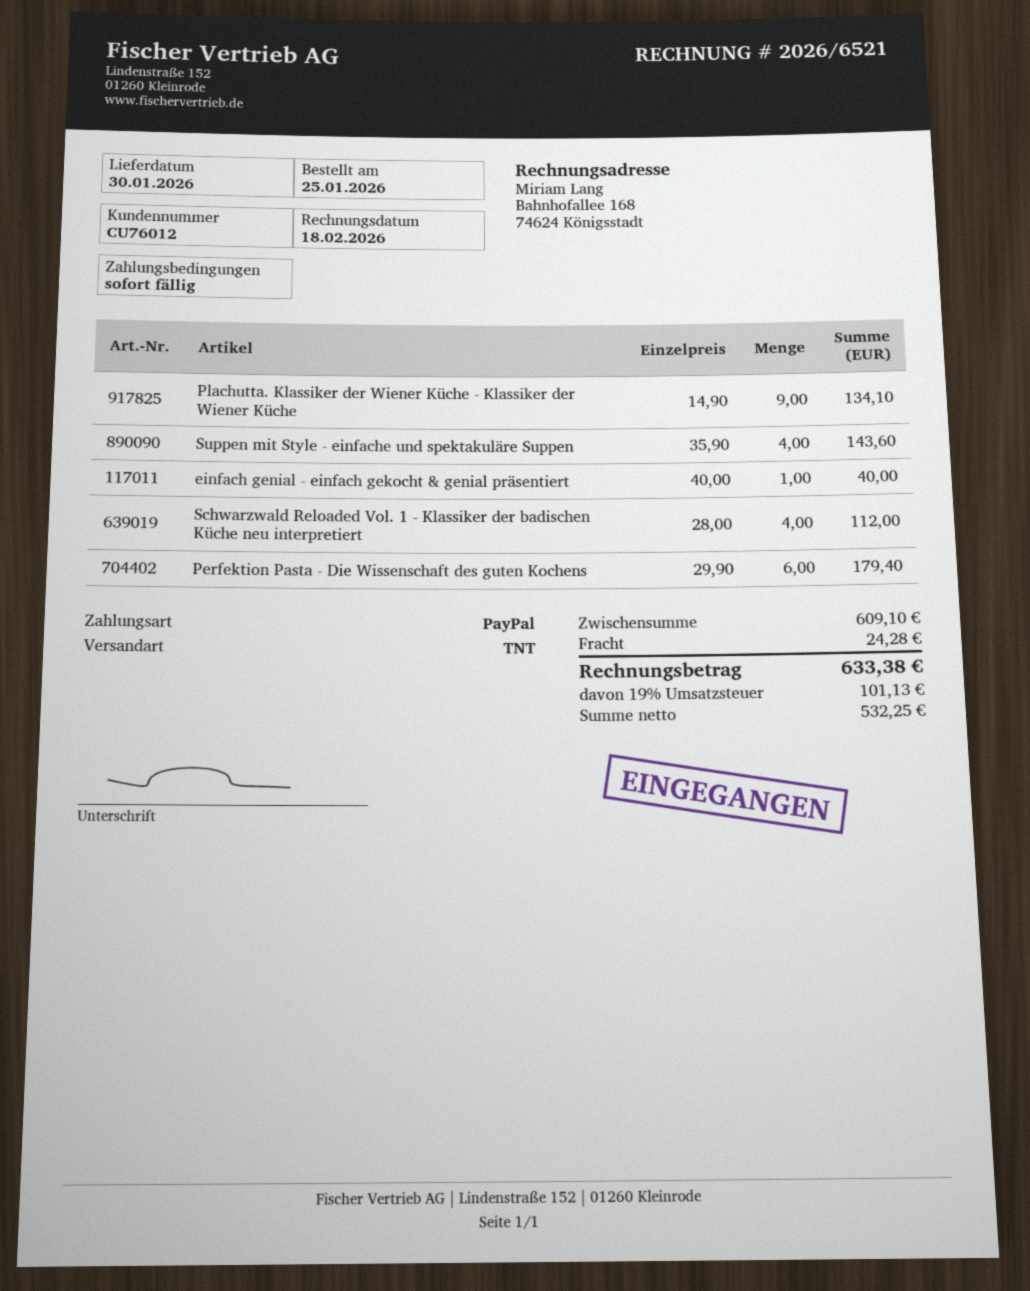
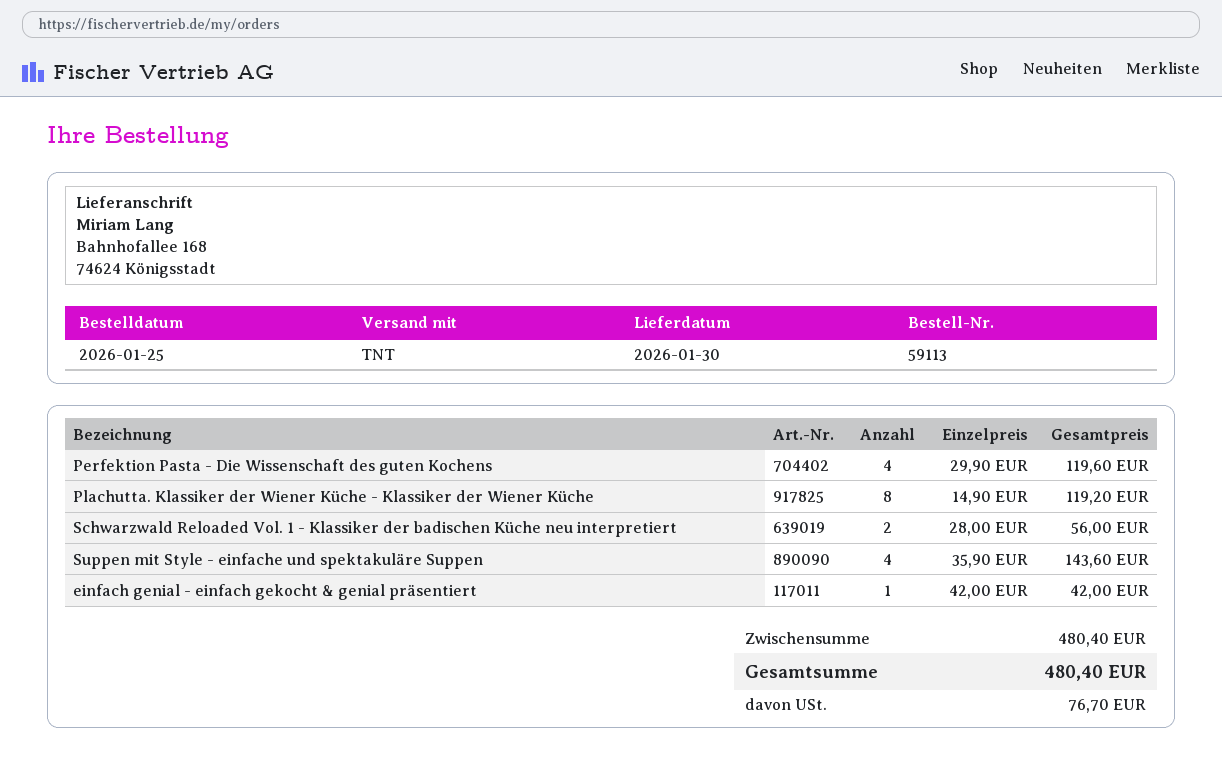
Plachutta. Klassiker der Wiener Küche - Klassiker der Wiener Küche: 9 x 14.90 = 134.10 -> 8 x 14.90 = 119.20
einfach genial - einfach gekocht & genial präsentiert: 1 x 40.00 = 40.00 -> 1 x 42.00 = 42.00
Schwarzwald Reloaded Vol. 1 - Klassiker der badischen Küche neu interpretiert: 4 x 28.00 = 112.00 -> 2 x 28.00 = 56.00
Perfektion Pasta - Die Wissenschaft des guten Kochens: 6 x 29.90 = 179.40 -> 4 x 29.90 = 119.60
subtotal: 609.10 -> 480.40
shipping: 24.28 -> none
tax: 101.13 -> 76.70
total: 633.38 -> 480.40

